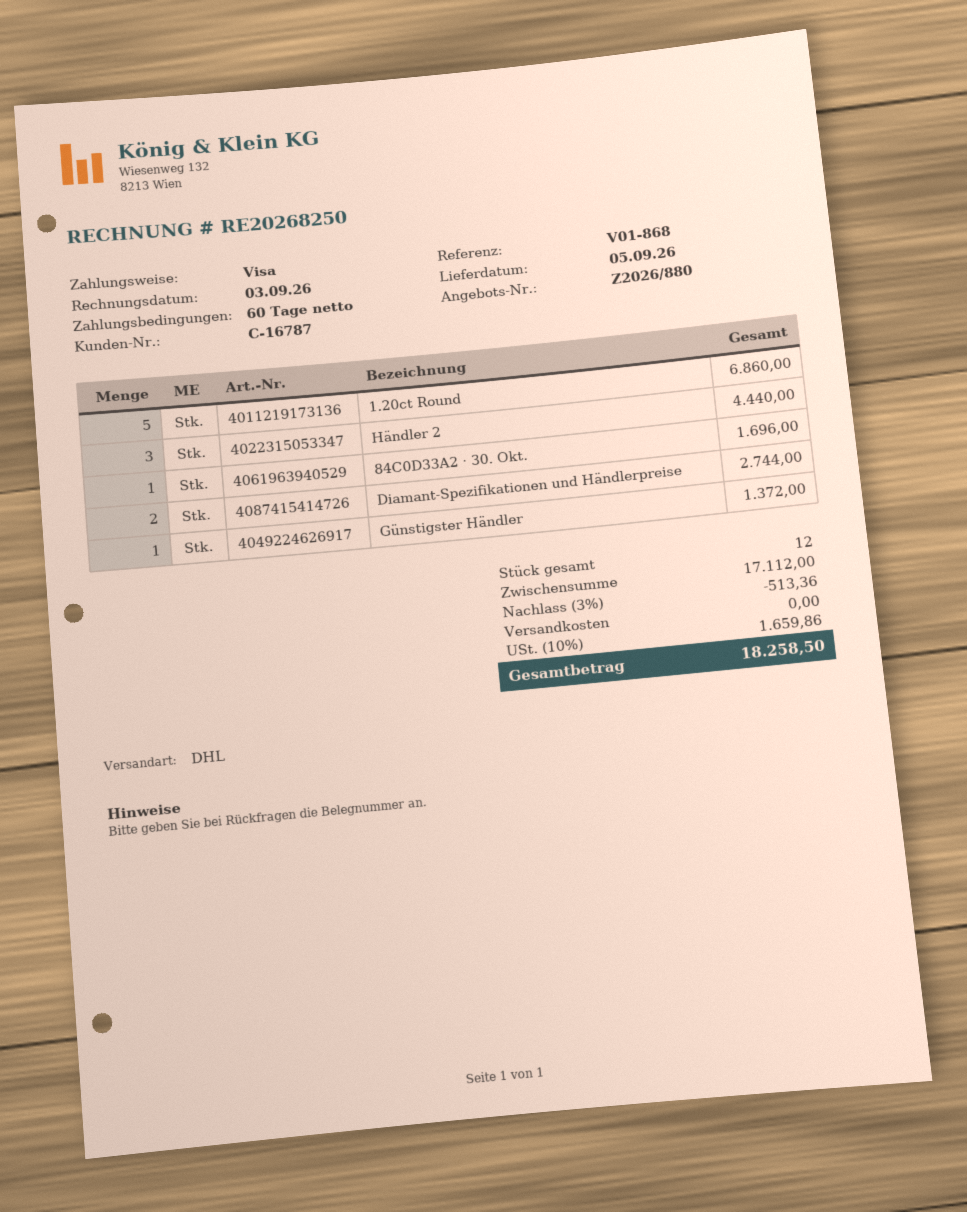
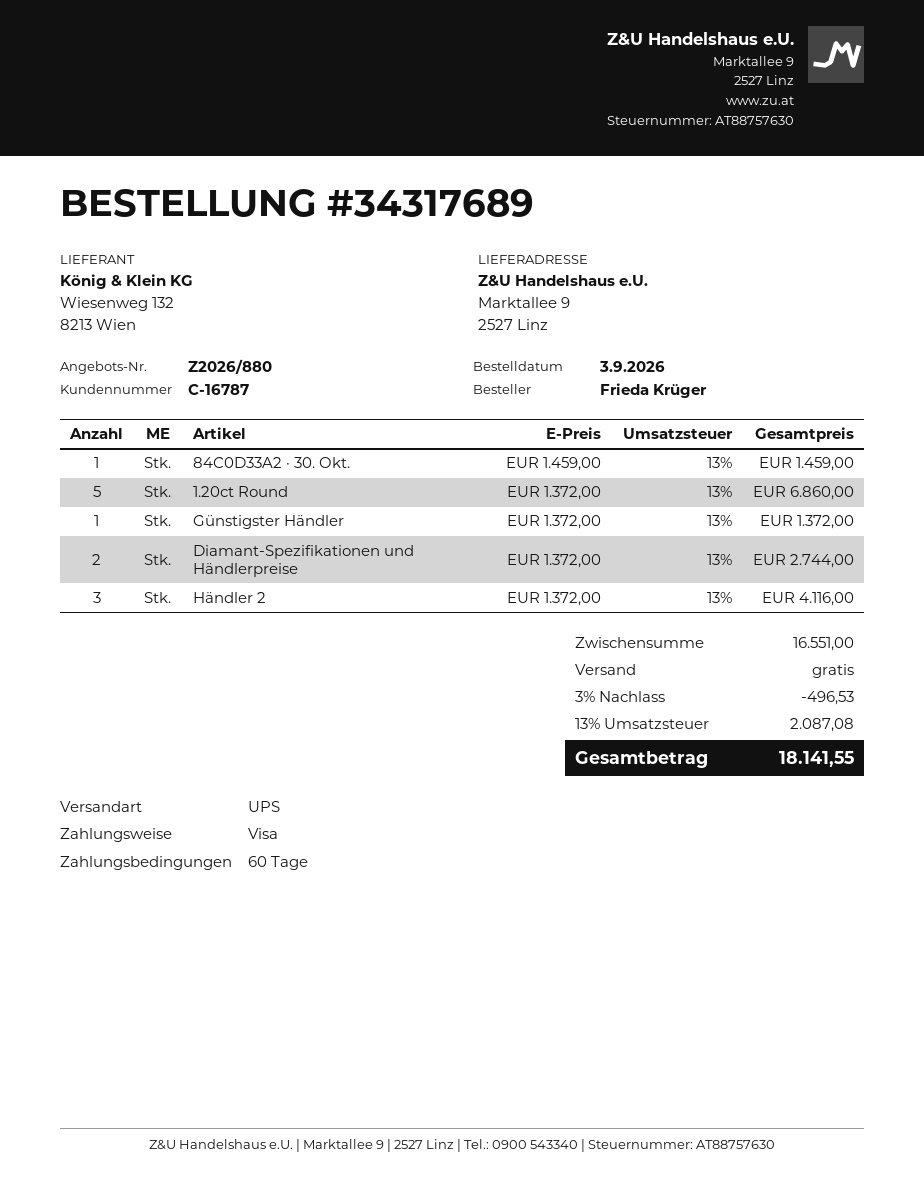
shipping method: DHL -> UPS
Händler 2: 3 for 4440.00 -> 3 for 4116.00
84C0D33A2 · 30. Okt.: 1 for 1696.00 -> 1 for 1459.00
subtotal: 17112.00 -> 16551.00
discount: 3% = 513.36 -> 3% = 496.53
tax: 10% = 1659.86 -> 13% = 2087.08
total: 18258.50 -> 18141.55

